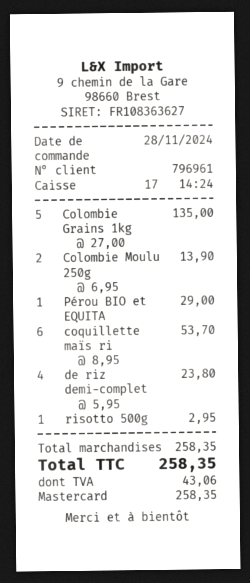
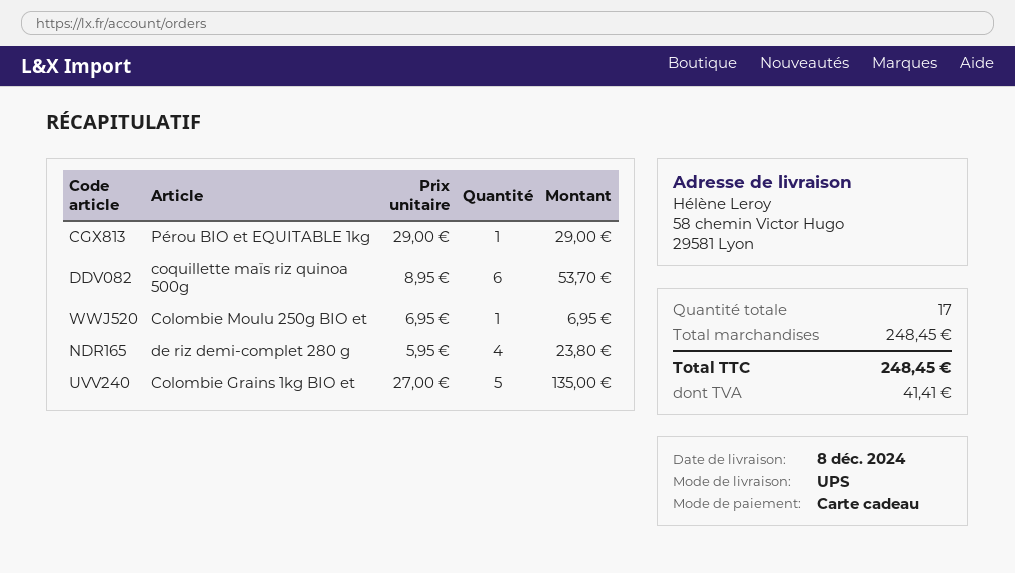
payment method: Mastercard -> gift card
Colombie Moulu 250g: 2 x 6.95 = 13.90 -> 1 x 6.95 = 6.95
risotto 500g: 1 x 2.95 = 2.95 -> none
subtotal: 258.35 -> 248.45
tax: 43.06 -> 41.41
total: 258.35 -> 248.45

